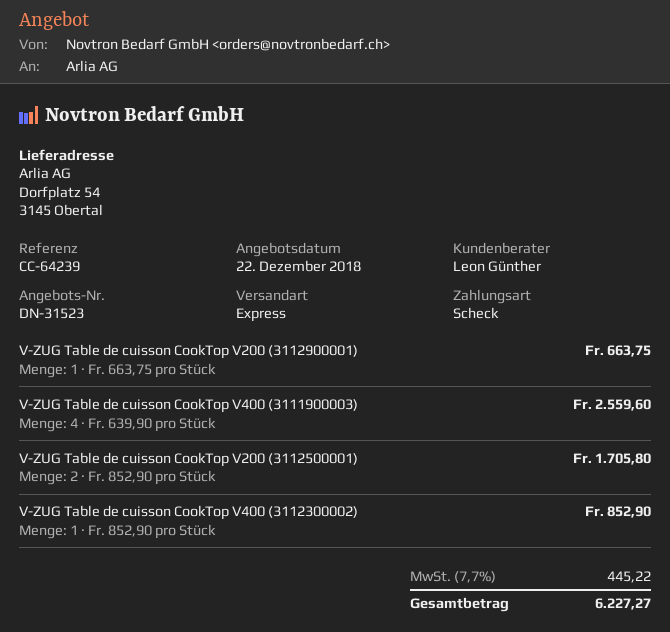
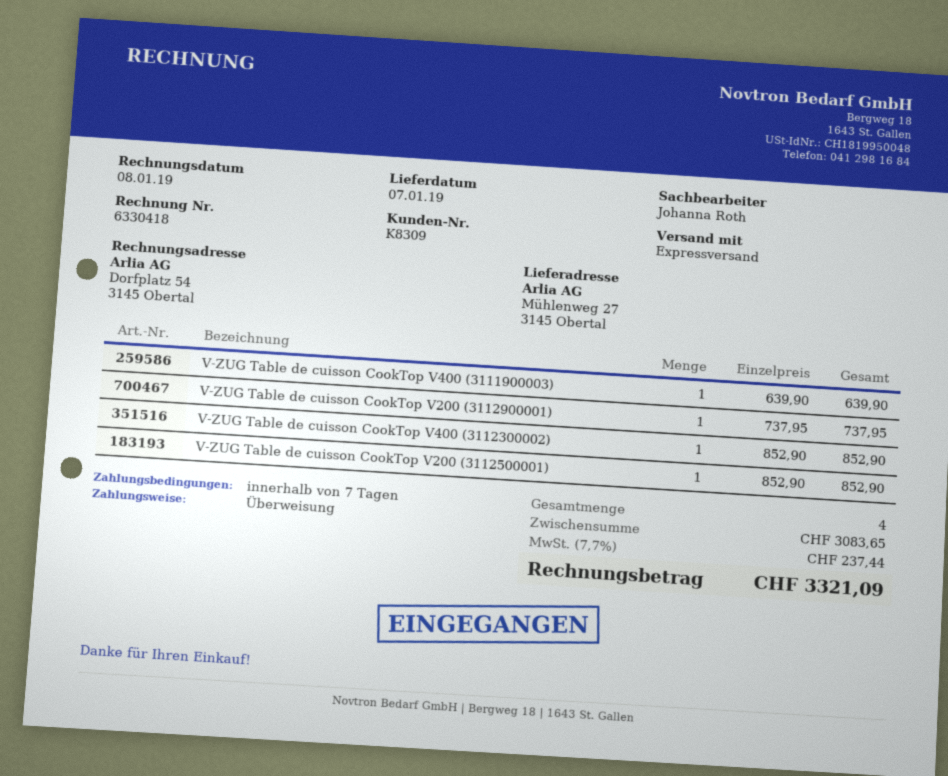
sales rep: Leon Günther -> Johanna Roth
payment method: cheque -> bank transfer
ship to: Dorfplatz 54, 3145 Obertal -> Mühlenweg 27, 3145 Obertal
V-ZUG Table de cuisson CookTop V200 (3112900001): 1 x 663.75 = 663.75 -> 1 x 737.95 = 737.95
V-ZUG Table de cuisson CookTop V400 (3111900003): 4 x 639.90 = 2559.60 -> 1 x 639.90 = 639.90
V-ZUG Table de cuisson CookTop V200 (3112500001): 2 x 852.90 = 1705.80 -> 1 x 852.90 = 852.90
tax: 7.7% = 445.22 -> 7.7% = 237.44
total: 6227.27 -> 3321.09

